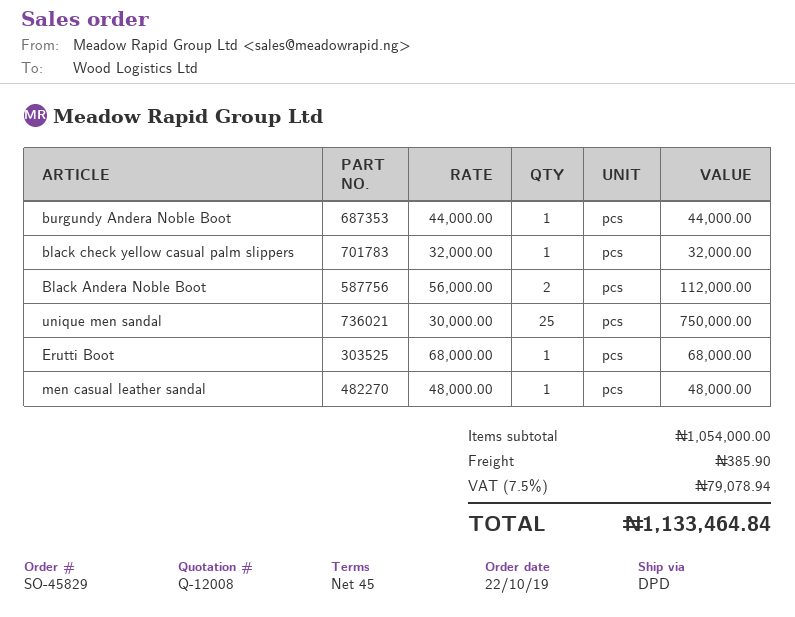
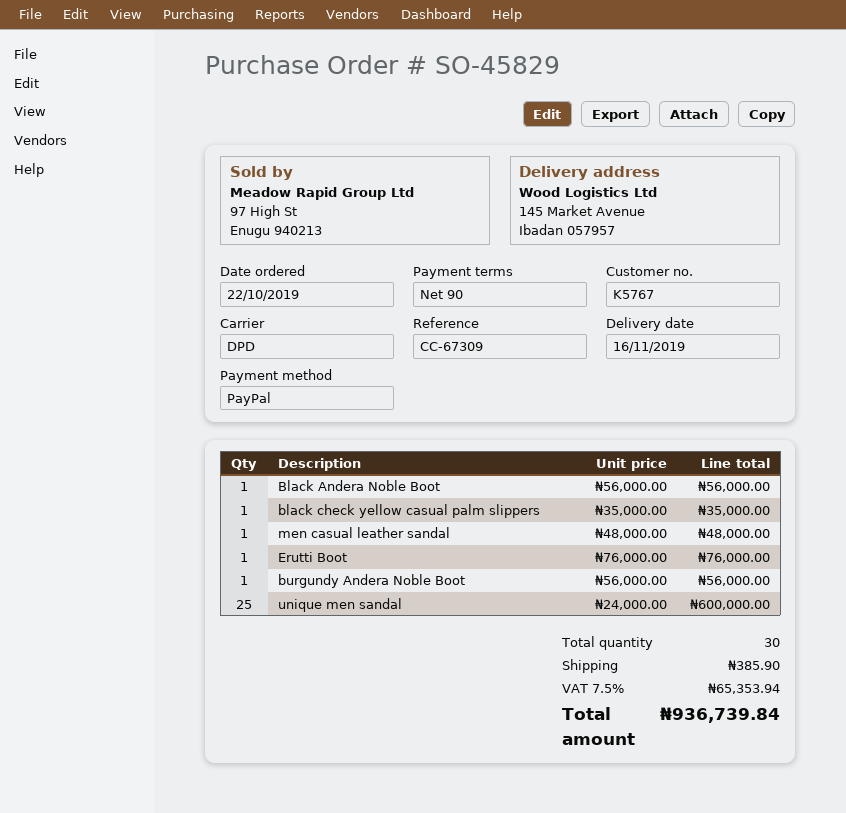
payment terms: 45 days -> 90 days
burgundy Andera Noble Boot: 1 x 44000.00 = 44000.00 -> 1 x 56000.00 = 56000.00
black check yellow casual palm slippers: 1 x 32000.00 = 32000.00 -> 1 x 35000.00 = 35000.00
Black Andera Noble Boot: 2 x 56000.00 = 112000.00 -> 1 x 56000.00 = 56000.00
unique men sandal: 25 x 30000.00 = 750000.00 -> 25 x 24000.00 = 600000.00
Erutti Boot: 1 x 68000.00 = 68000.00 -> 1 x 76000.00 = 76000.00
tax: 7.5% = 79078.94 -> 7.5% = 65353.94
total: 1133464.84 -> 936739.84

